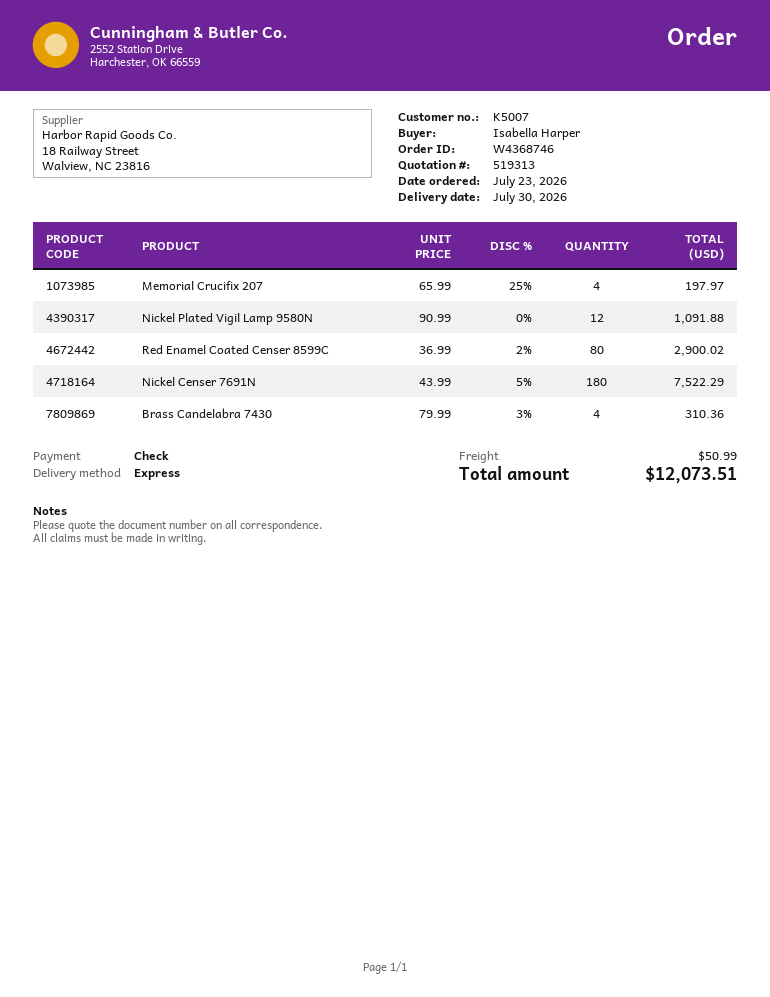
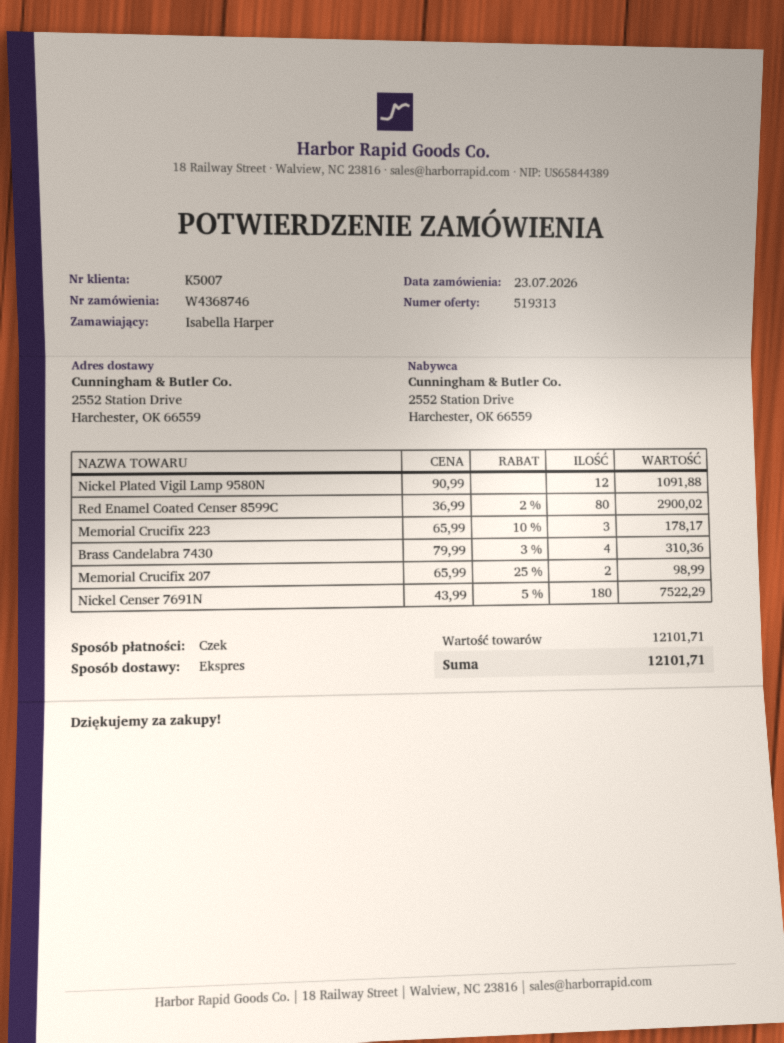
Memorial Crucifix 207: 4 x 65.99 - 25% = 197.97 -> 2 x 65.99 - 25% = 98.99
Memorial Crucifix 223: none -> 3 x 65.99 - 10% = 178.17
shipping: 50.99 -> none
total: 12073.51 -> 12101.71

